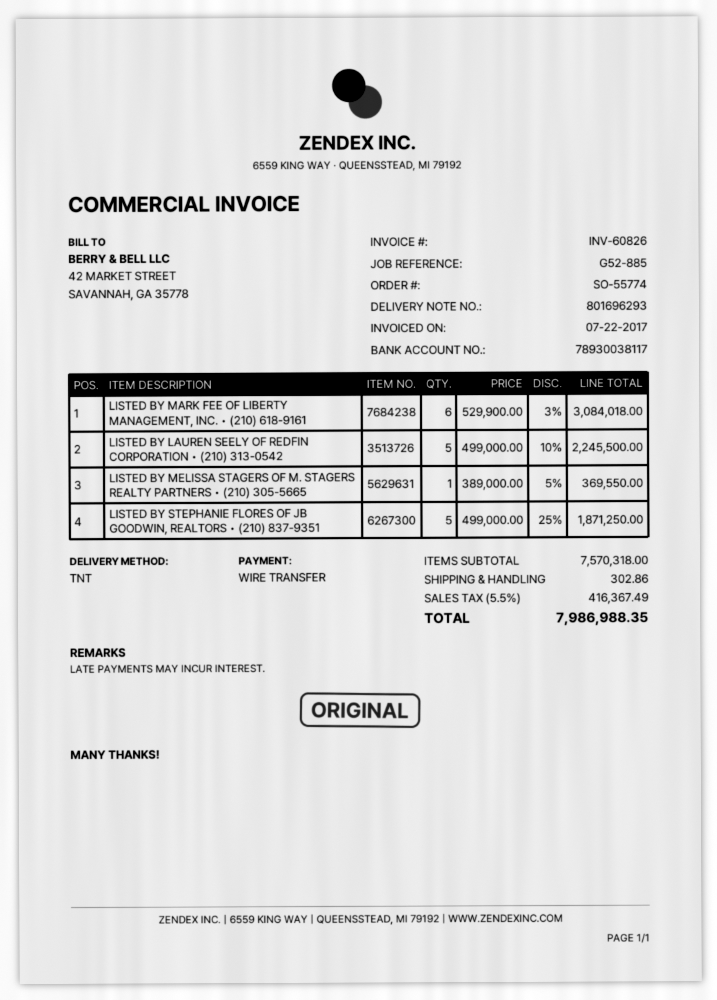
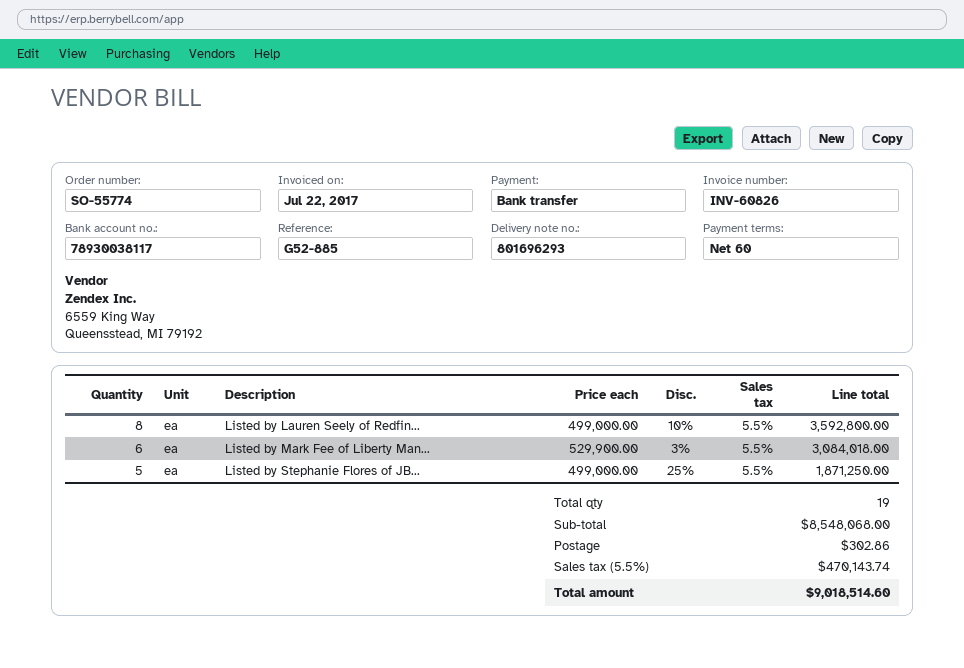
LISTED BY LAUREN SEELY OF REDFIN CORPORATION • (210) 313-0542: 5 x 499000.00 - 10% = 2245500.00 -> 8 x 499000.00 - 10% = 3592800.00
LISTED BY MELISSA STAGERS OF M. STAGERS REALTY PARTNERS • (210) 305-5665: 1 x 389000.00 - 5% = 369550.00 -> none
subtotal: 7570318.00 -> 8548068.00
tax: 5.5% = 416367.49 -> 5.5% = 470143.74
total: 7986988.35 -> 9018514.60

